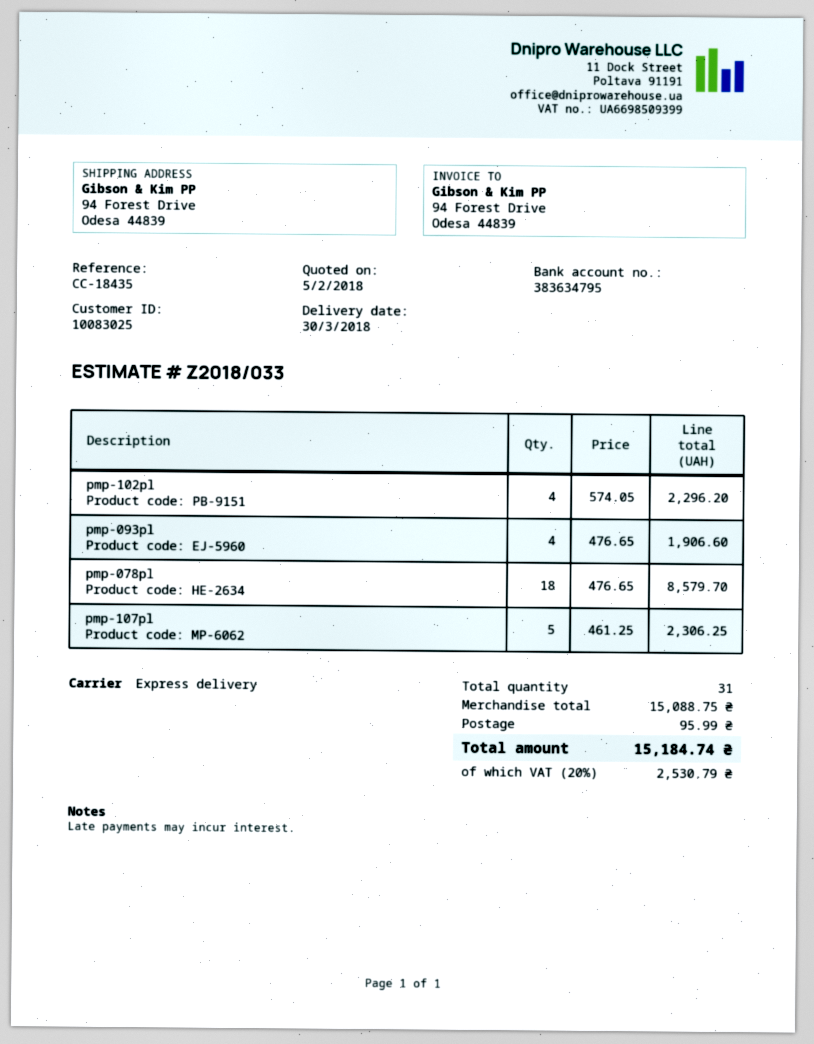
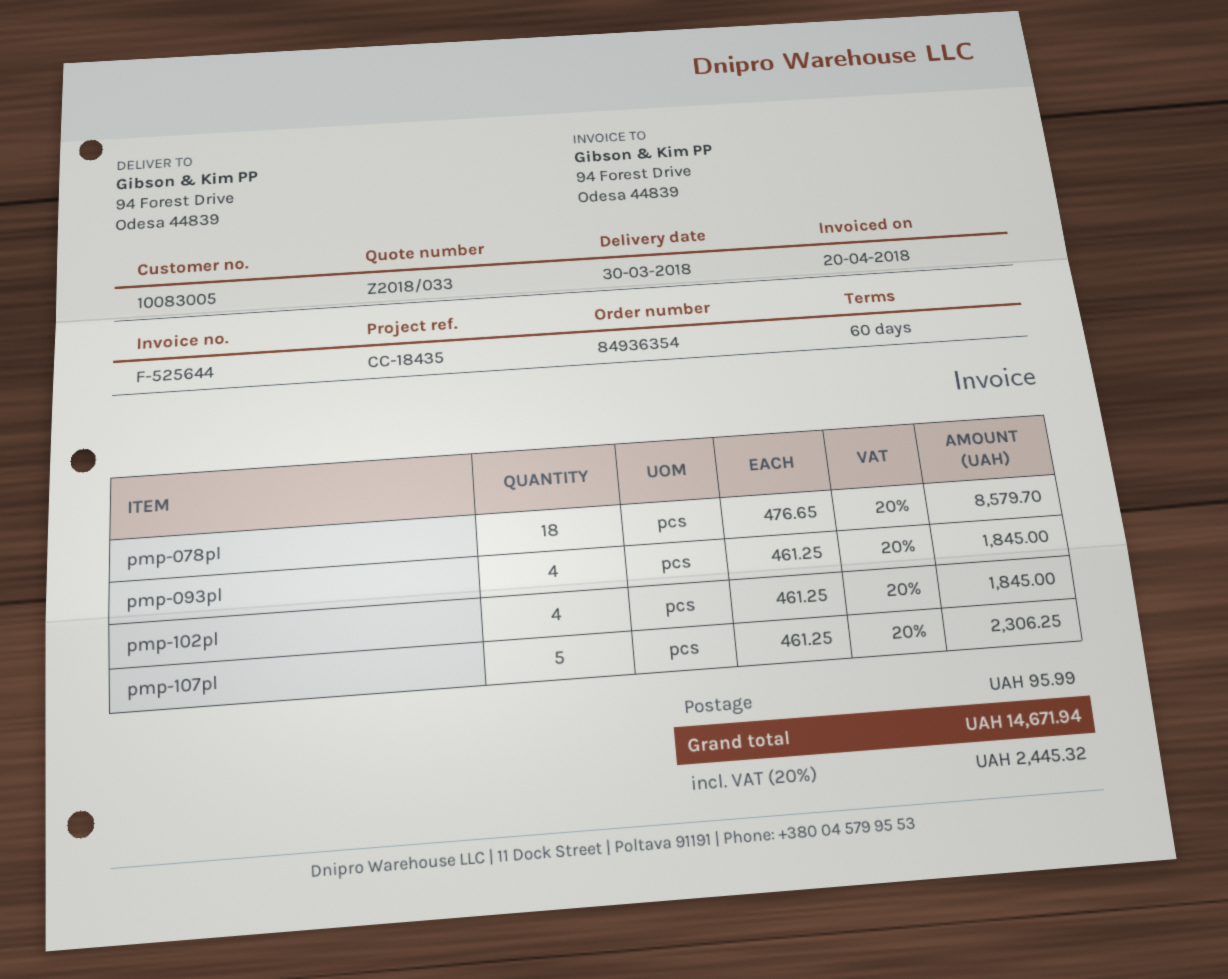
customer number: 10083025 -> 10083005
pmp-102pl: 4 x 574.05 = 2296.20 -> 4 x 461.25 = 1845.00
pmp-093pl: 4 x 476.65 = 1906.60 -> 4 x 461.25 = 1845.00
tax: 20% = 2530.79 -> 20% = 2445.32
total: 15184.74 -> 14671.94

